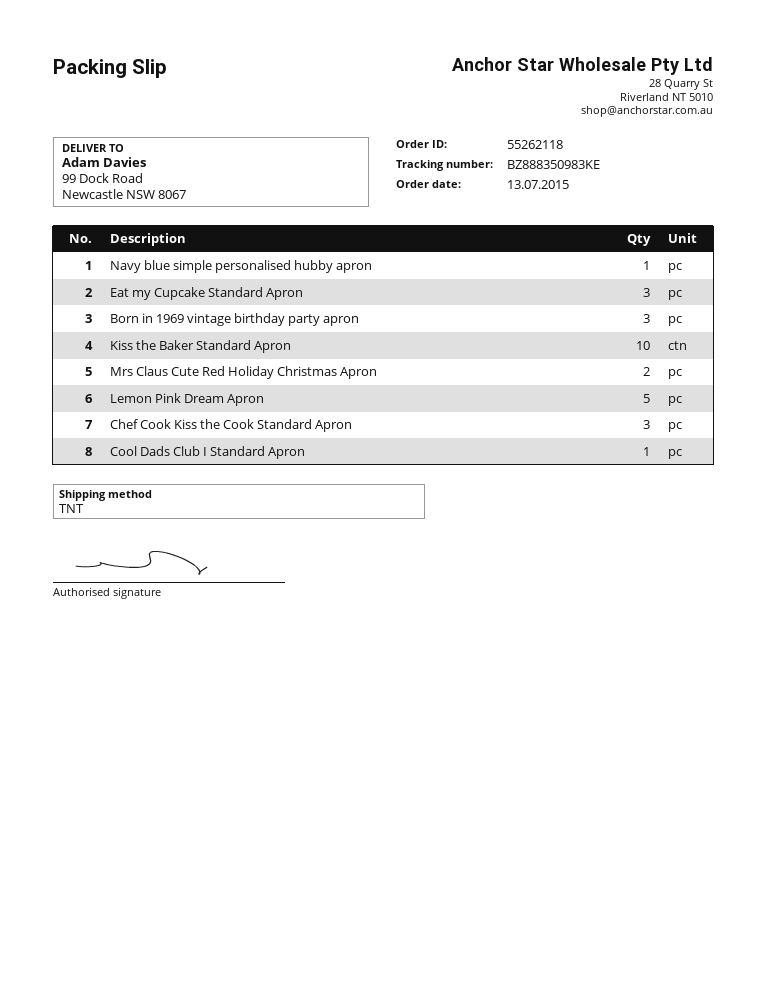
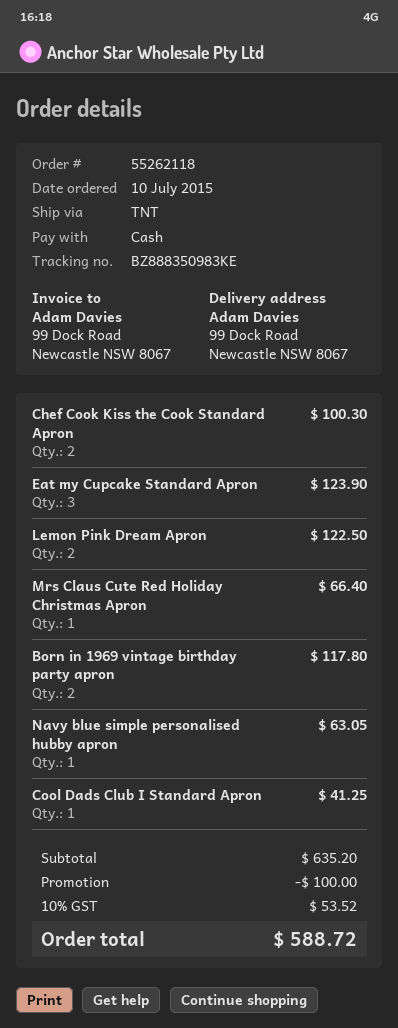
order date: 2015-07-13 -> 2015-07-10
Born in 1969 vintage birthday party apron: 3 -> 2
Kiss the Baker Standard Apron: 10 -> none
Mrs Claus Cute Red Holiday Christmas Apron: 2 -> 1
Lemon Pink Dream Apron: 5 -> 2
Chef Cook Kiss the Cook Standard Apron: 3 -> 2

